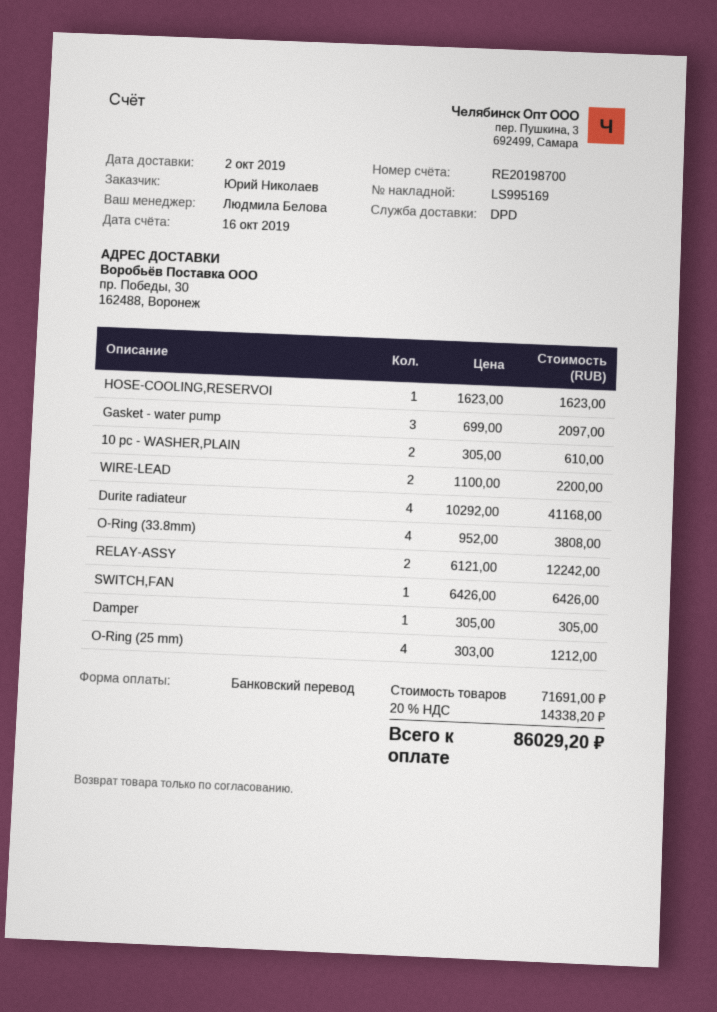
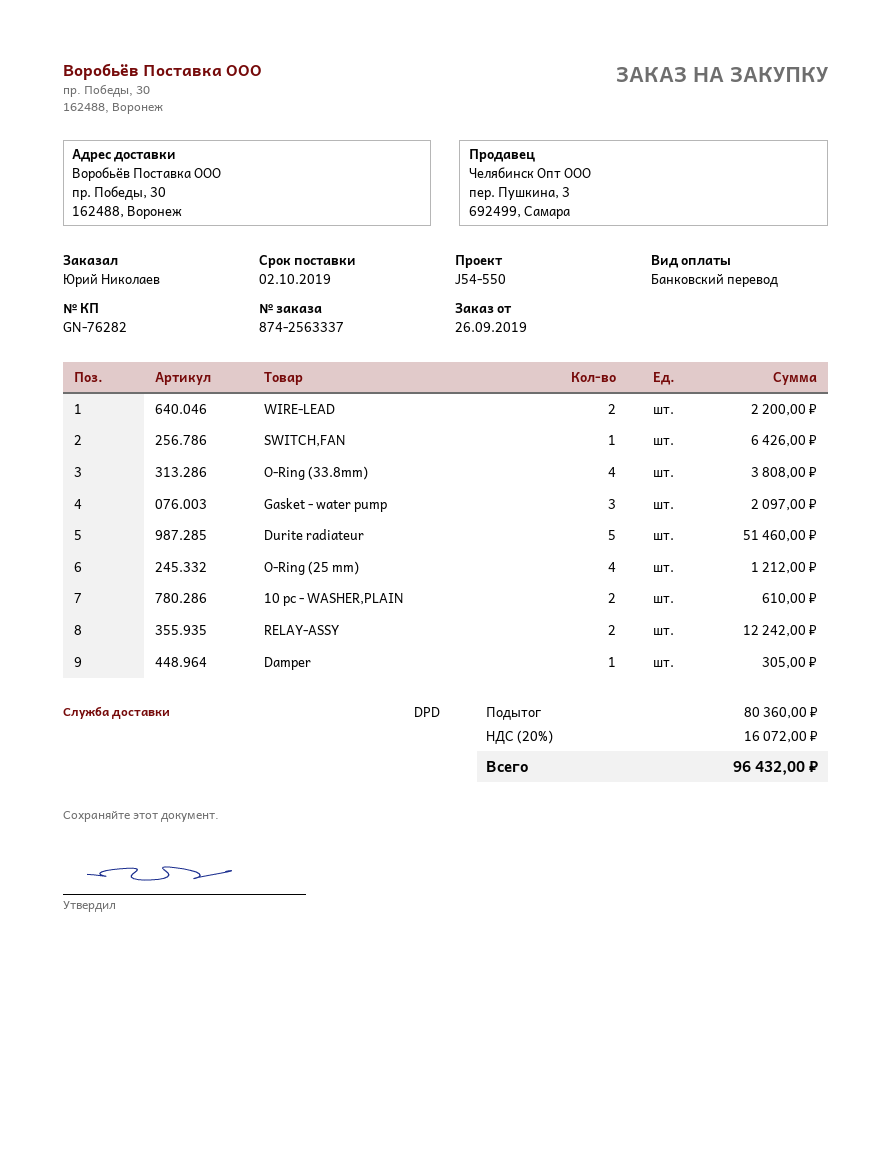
HOSE-COOLING,RESERVOI: 1 for 1623.00 -> none
Durite radiateur: 4 for 41168.00 -> 5 for 51460.00
subtotal: 71691.00 -> 80360.00
tax: 20% = 14338.20 -> 20% = 16072.00
total: 86029.20 -> 96432.00

